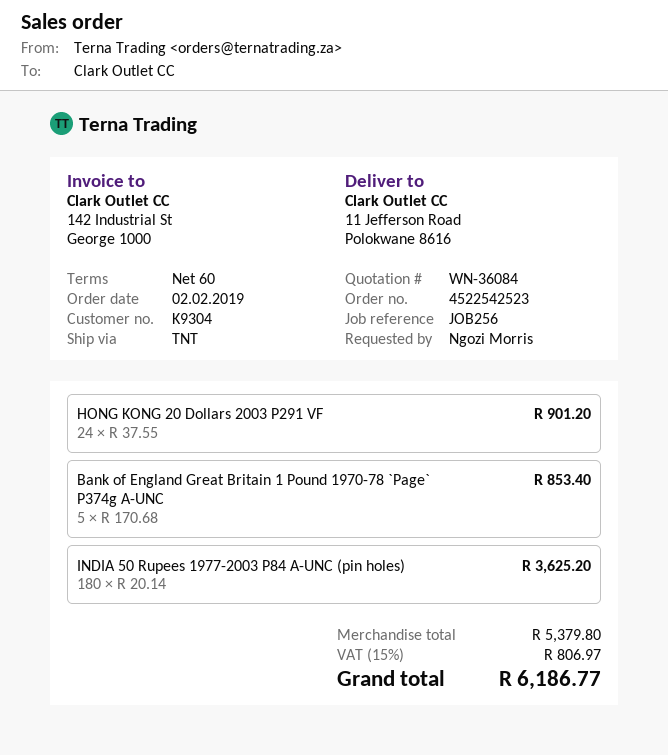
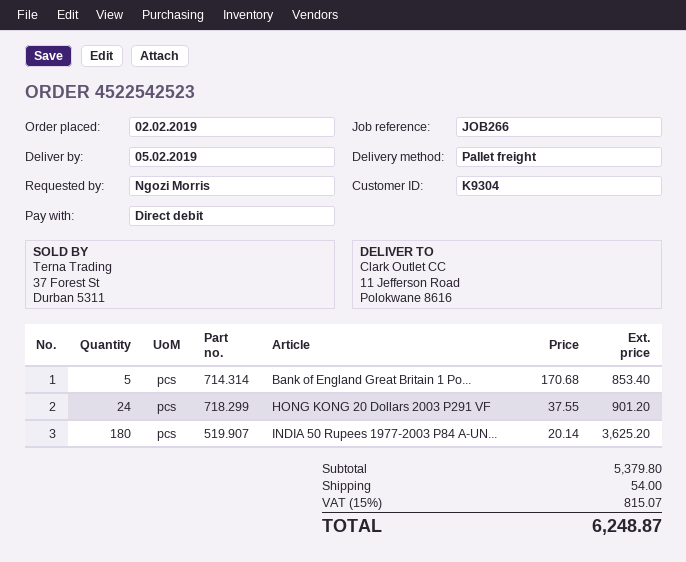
reference: JOB256 -> JOB266
shipping method: TNT -> pallet freight
shipping: none -> 54.00
tax: 15% = 806.97 -> 15% = 815.07
total: 6186.77 -> 6248.87

